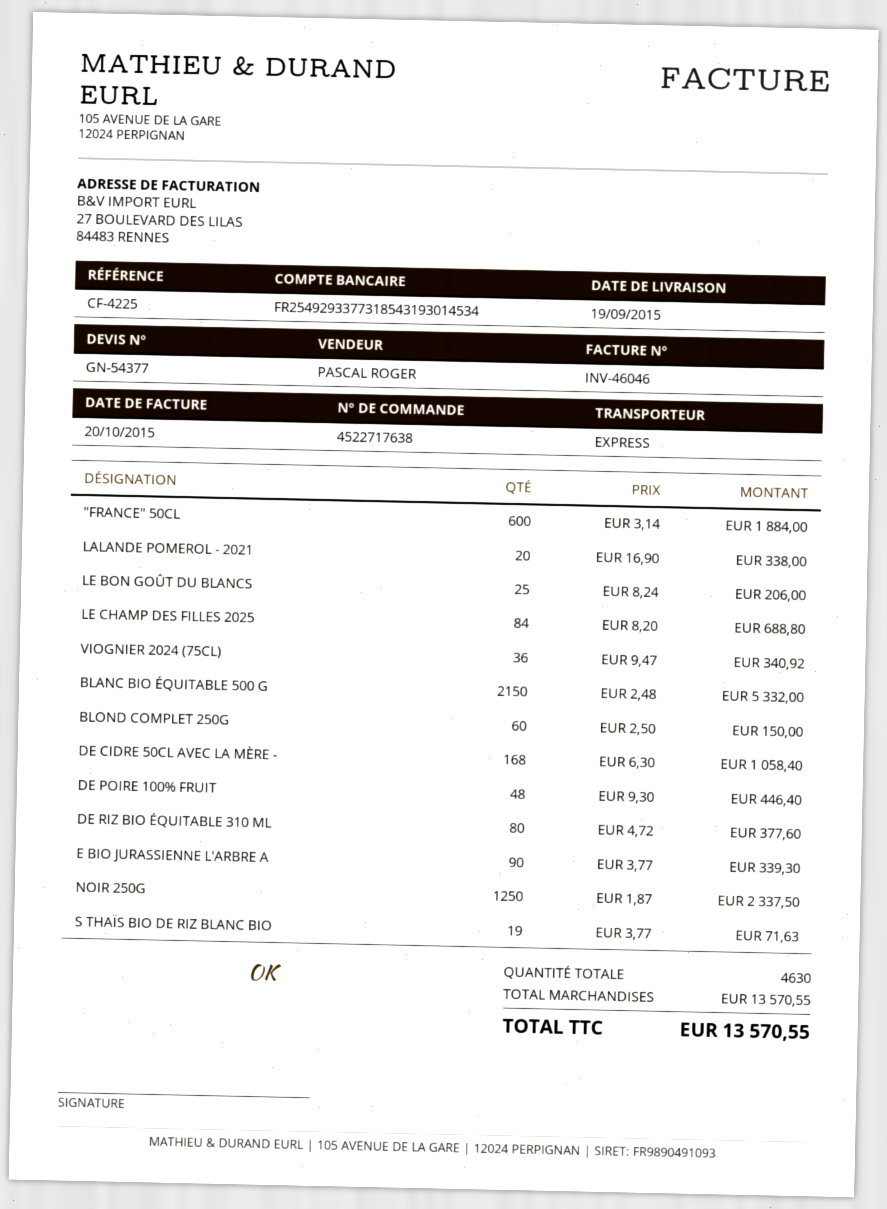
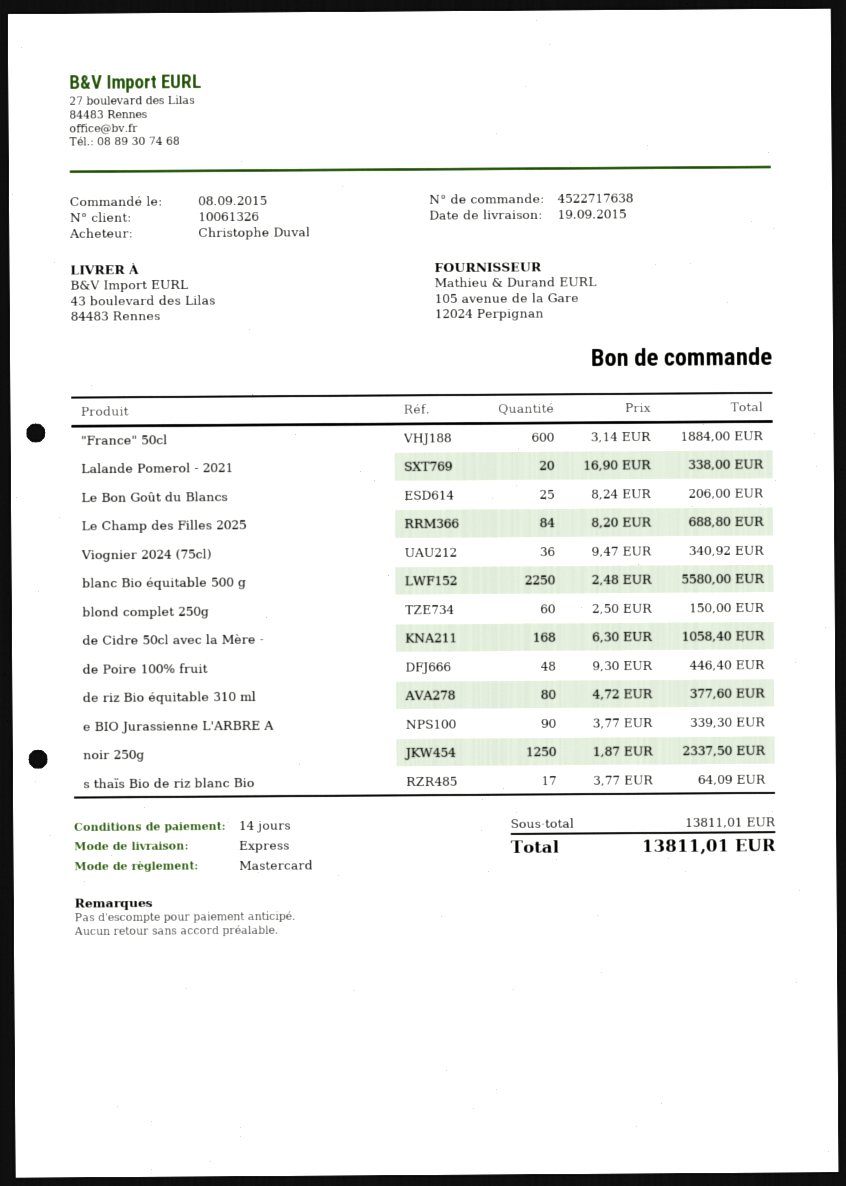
BLANC BIO ÉQUITABLE 500 G: 2150 x 2.48 = 5332.00 -> 2250 x 2.48 = 5580.00
S THAÏS BIO DE RIZ BLANC BIO: 19 x 3.77 = 71.63 -> 17 x 3.77 = 64.09
subtotal: 13570.55 -> 13811.01
total: 13570.55 -> 13811.01

